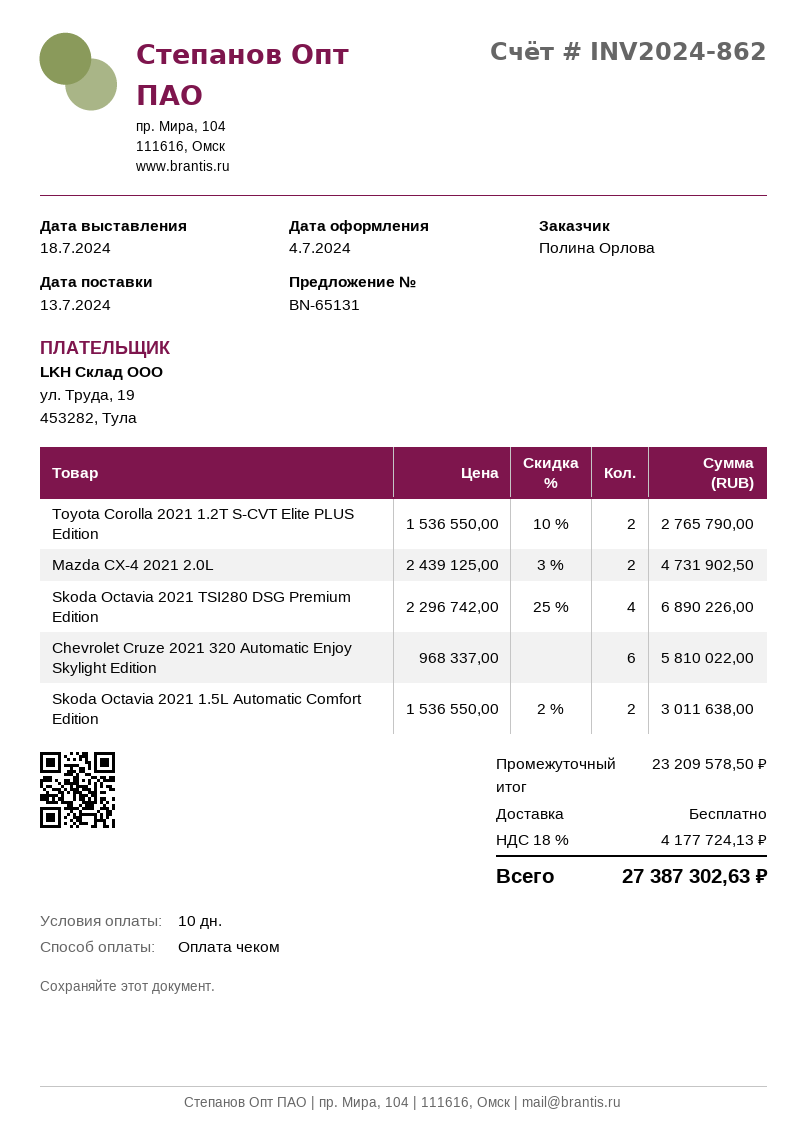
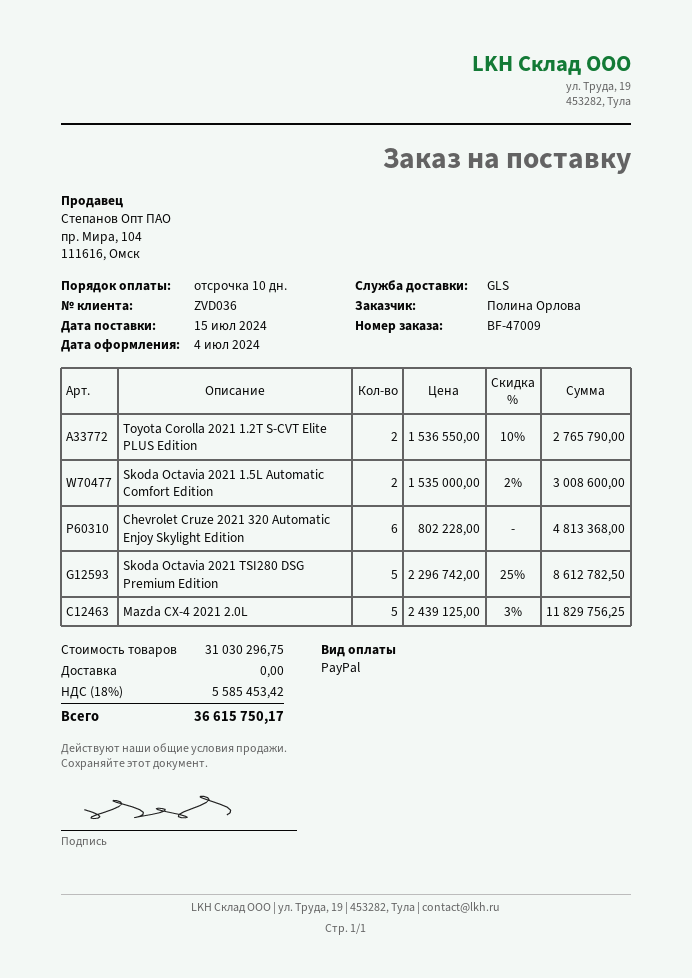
delivery date: 2024-07-13 -> 2024-07-15
payment method: cheque -> PayPal
Mazda CX-4 2021 2.0L: 2 x 2439125.00 - 3% = 4731902.50 -> 5 x 2439125.00 - 3% = 11829756.25
Skoda Octavia 2021 TSI280 DSG Premium Edition: 4 x 2296742.00 - 25% = 6890226.00 -> 5 x 2296742.00 - 25% = 8612782.50
Chevrolet Cruze 2021 320 Automatic Enjoy Skylight Edition: 6 x 968337.00 = 5810022.00 -> 6 x 802228.00 = 4813368.00
Skoda Octavia 2021 1.5L Automatic Comfort Edition: 2 x 1536550.00 - 2% = 3011638.00 -> 2 x 1535000.00 - 2% = 3008600.00
subtotal: 23209578.50 -> 31030296.75
tax: 18% = 4177724.13 -> 18% = 5585453.42
total: 27387302.63 -> 36615750.17

